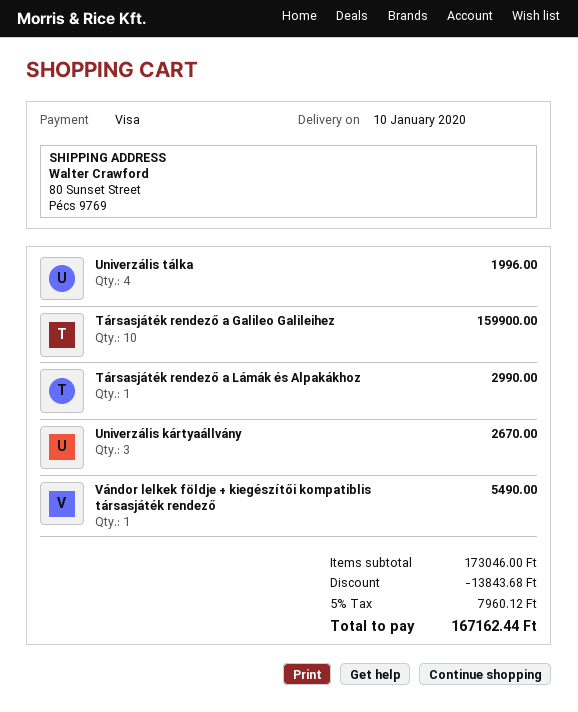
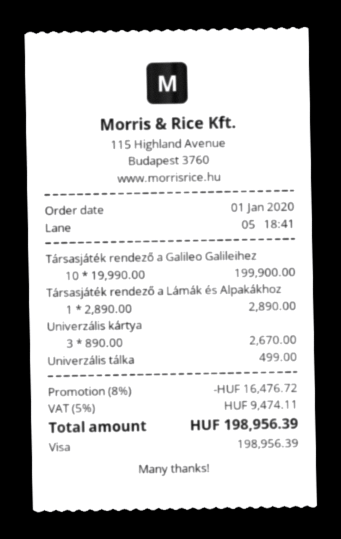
Univerzális tálka: 4 for 1996.00 -> 1 for 499.00
Társasjáték rendező a Galileo Galileihez: 10 for 159900.00 -> 10 for 199900.00
Társasjáték rendező a Lámák és Alpakákhoz: 1 for 2990.00 -> 1 for 2890.00
Vándor lelkek földje + kiegészítői kompatiblis társasjáték rendező: 1 for 5490.00 -> none
discount: 13843.68 -> 16476.72
tax: 5% = 7960.12 -> 5% = 9474.11
total: 167162.44 -> 198956.39

